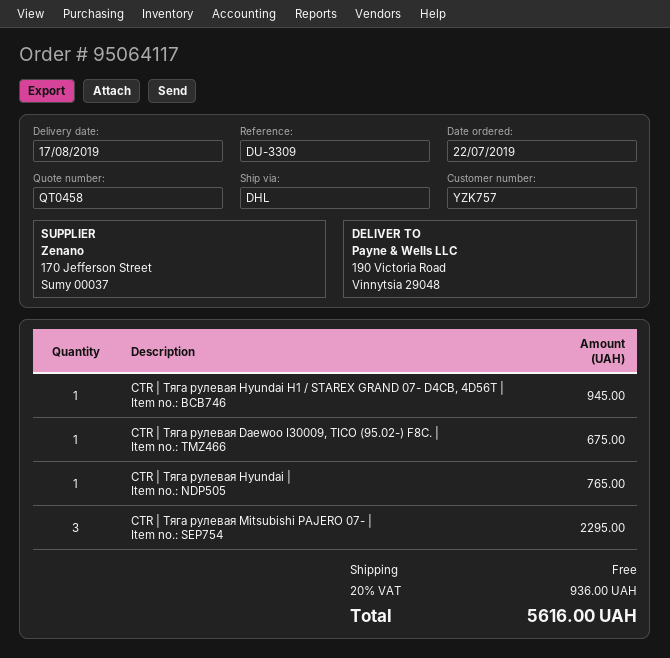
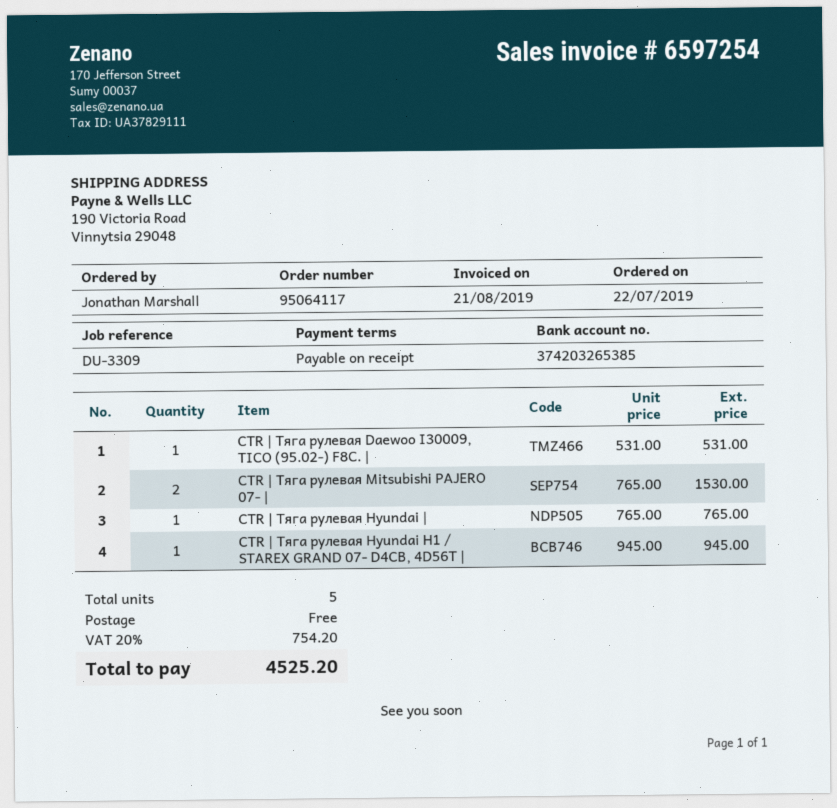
CTR | Тяга рулевая Daewoo I30009, TICO (95.02-) F8C. |: 1 for 675.00 -> 1 for 531.00
CTR | Тяга рулевая Mitsubishi PAJERO 07- |: 3 for 2295.00 -> 2 for 1530.00
tax: 20% = 936.00 -> 20% = 754.20
total: 5616.00 -> 4525.20

